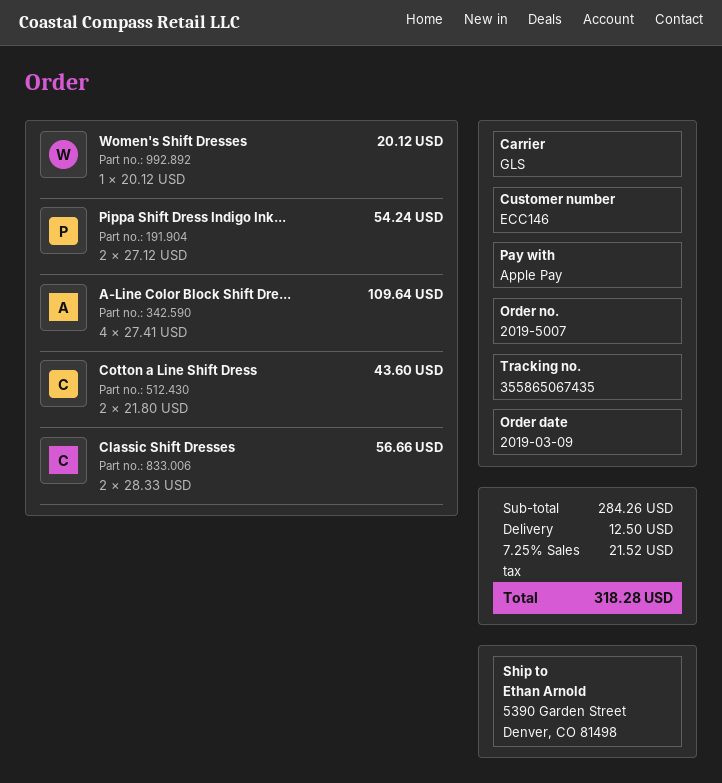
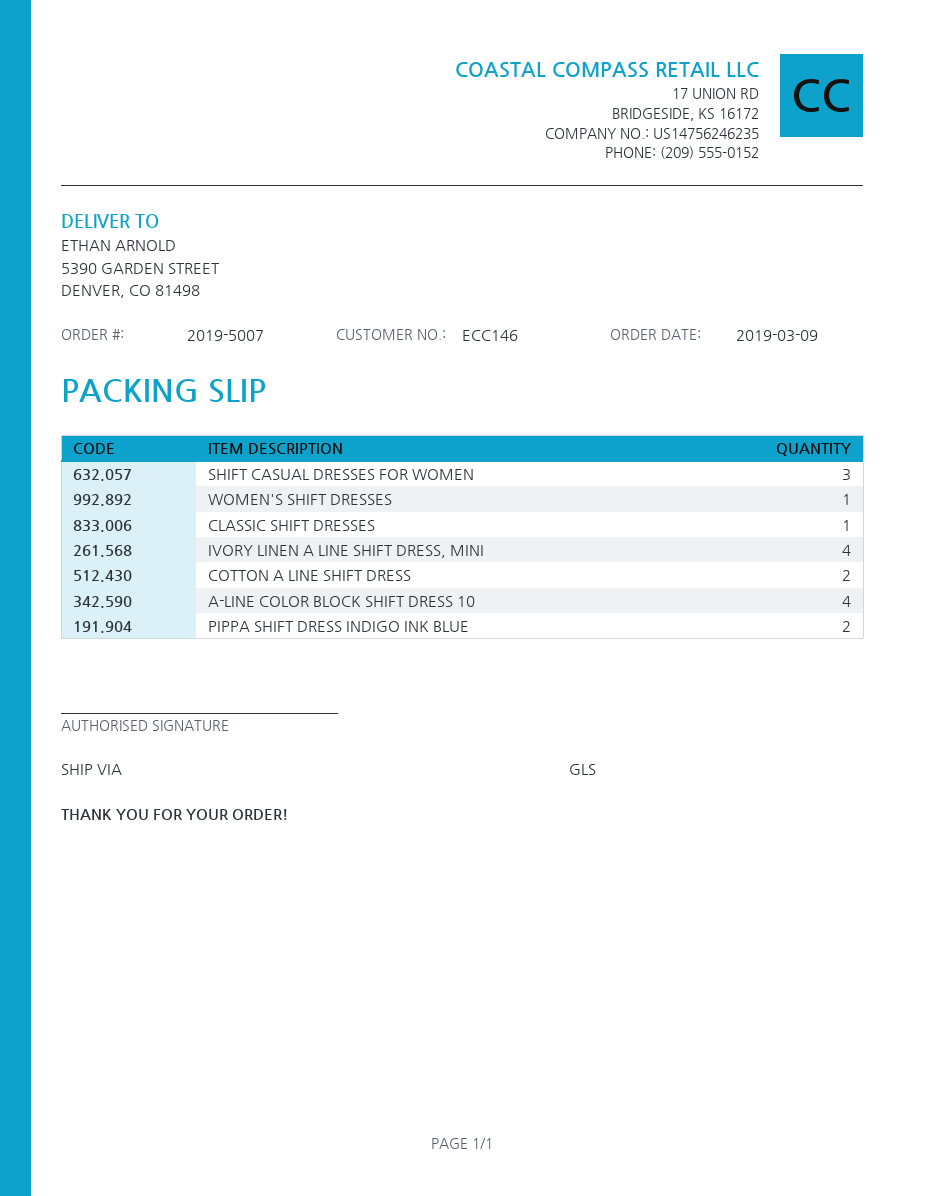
Classic Shift Dresses: 2 -> 1
SHIFT CASUAL DRESSES FOR WOMEN: none -> 3
IVORY LINEN A LINE SHIFT DRESS, MINI: none -> 4

